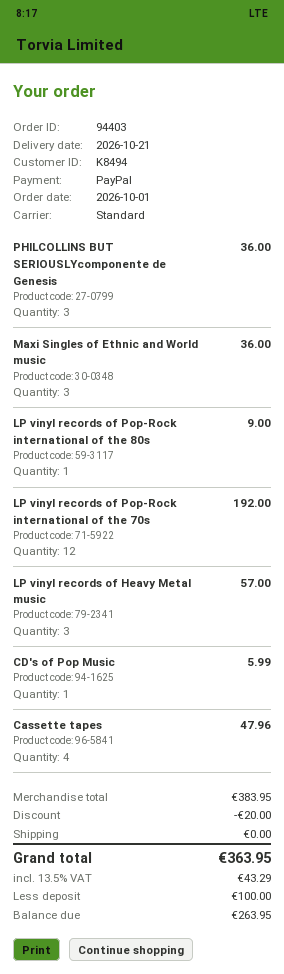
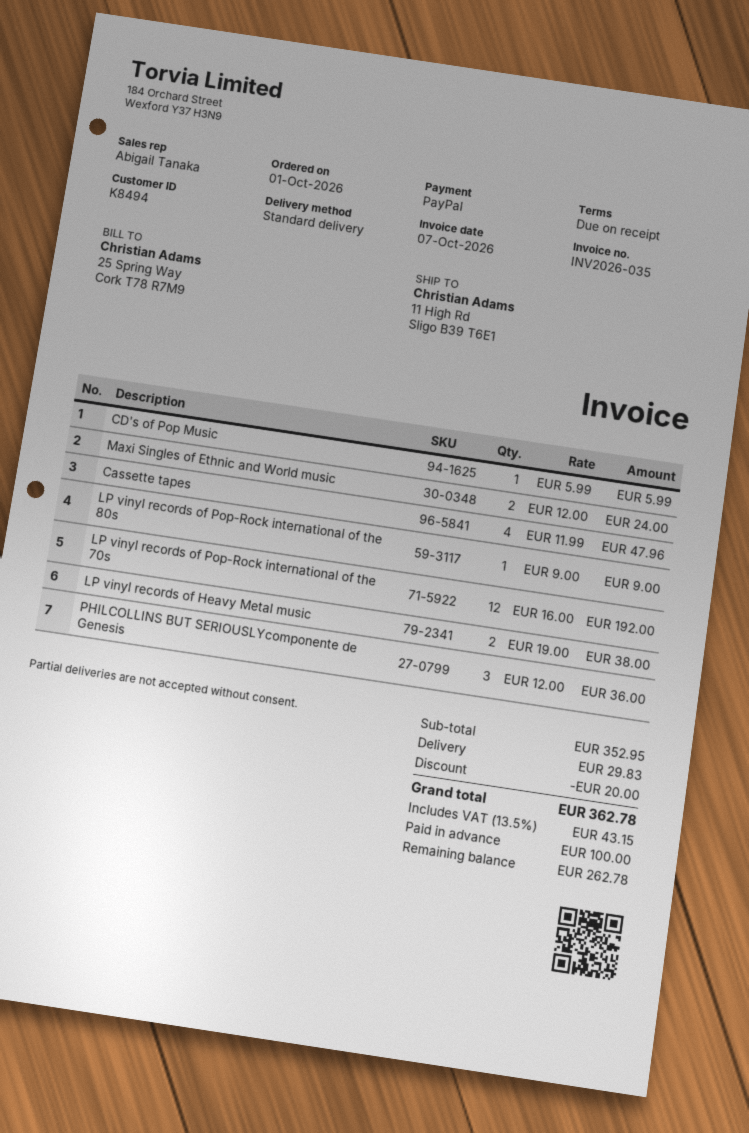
Maxi Singles of Ethnic and World music: 3 for 36.00 -> 2 for 24.00
LP vinyl records of Heavy Metal music: 3 for 57.00 -> 2 for 38.00
subtotal: 383.95 -> 352.95
shipping: 0.00 -> 29.83
tax: 13.5% = 43.29 -> 13.5% = 43.15
total: 363.95 -> 362.78
balance: 263.95 -> 262.78

